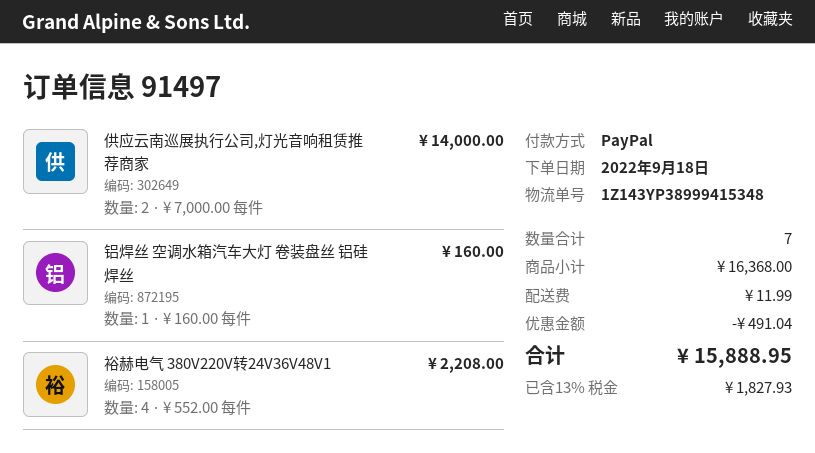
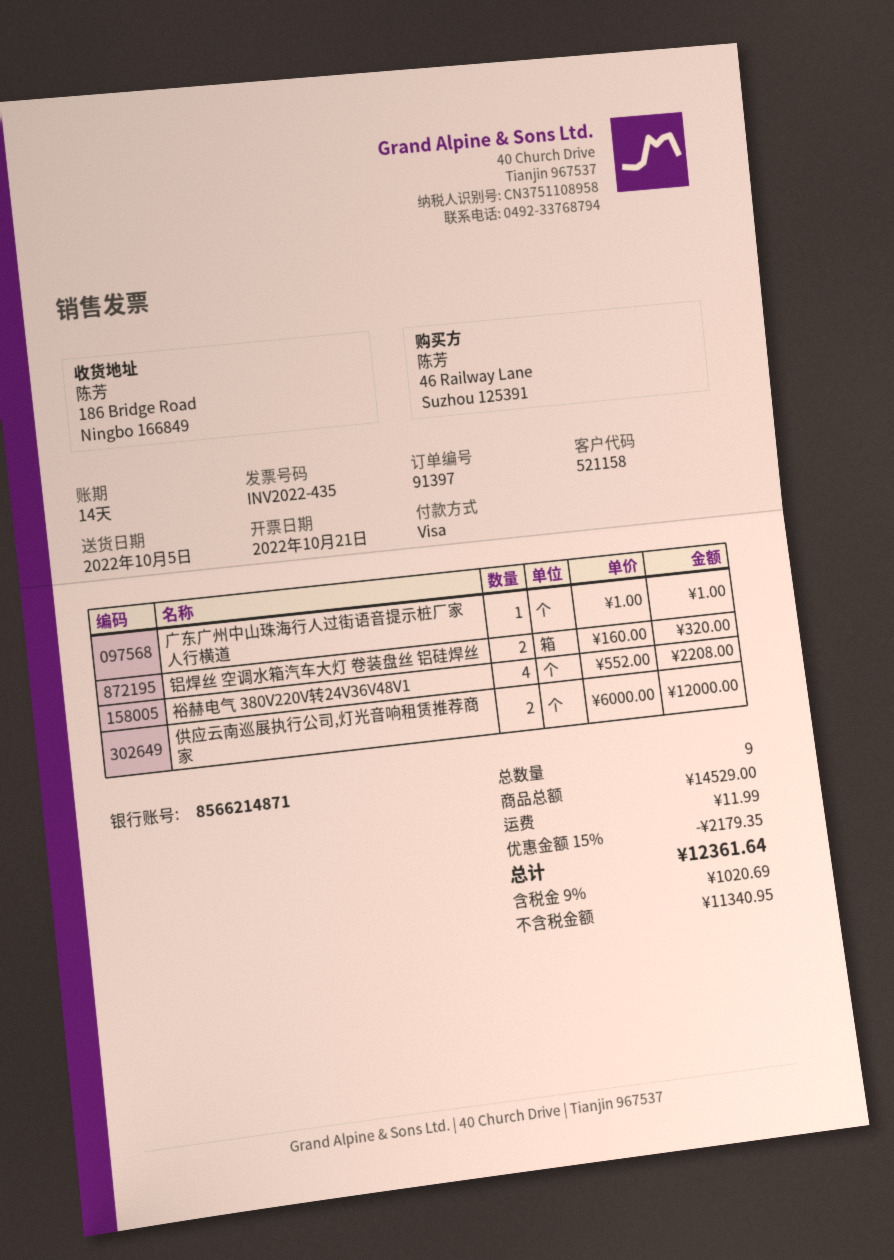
order number: 91497 -> 91397
payment method: PayPal -> Visa
供应云南巡展执行公司,灯光音响租赁推荐商家: 2 x 7000.00 = 14000.00 -> 2 x 6000.00 = 12000.00
铝焊丝 空调水箱汽车大灯 卷装盘丝 铝硅焊丝: 1 x 160.00 = 160.00 -> 2 x 160.00 = 320.00
广东广州中山珠海行人过街语音提示桩厂家 人行横道: none -> 1 x 1.00 = 1.00
total quantity: 7 -> 9
subtotal: 16368.00 -> 14529.00
discount: 491.04 -> 2179.35
tax: 13% = 1827.93 -> 9% = 1020.69
total: 15888.95 -> 12361.64

